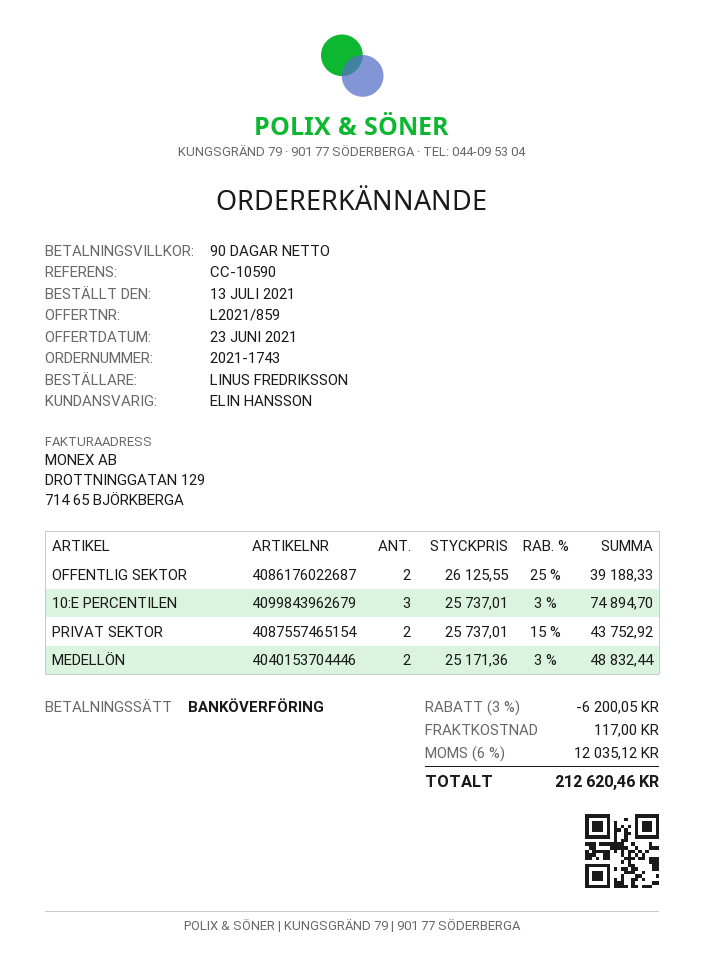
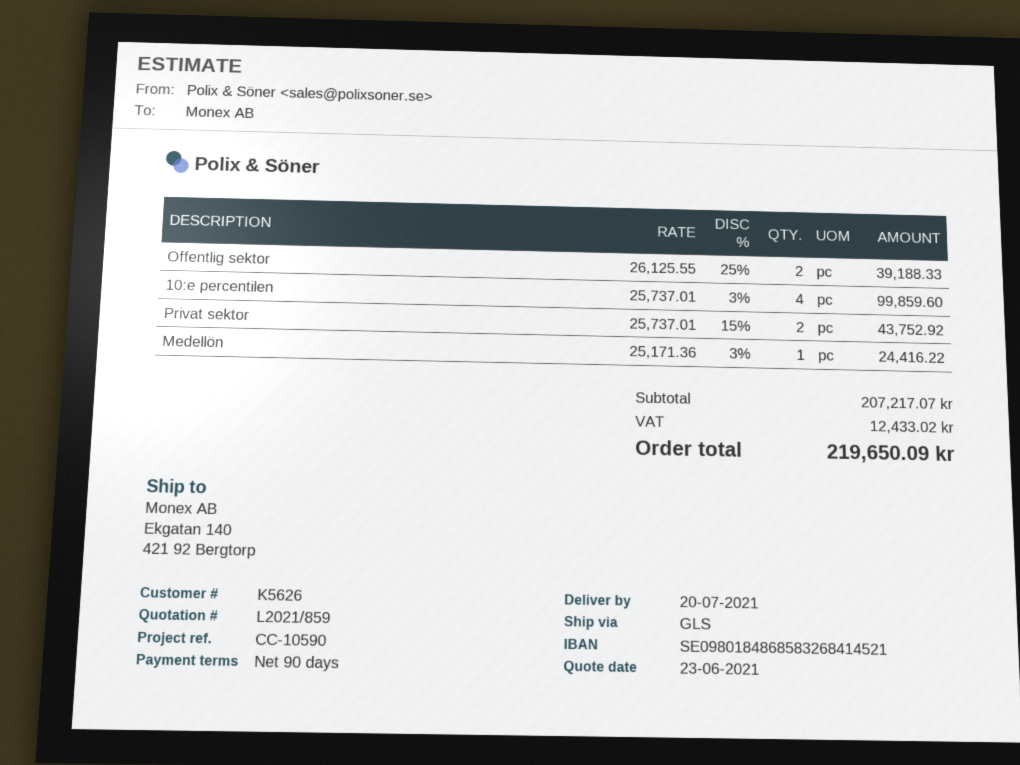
10:E PERCENTILEN: 3 x 25737.01 - 3% = 74894.70 -> 4 x 25737.01 - 3% = 99859.60
MEDELLÖN: 2 x 25171.36 - 3% = 48832.44 -> 1 x 25171.36 - 3% = 24416.22
discount: 3% = 6200.05 -> none
shipping: 117.00 -> none
tax: 12035.12 -> 12433.02
total: 212620.46 -> 219650.09

